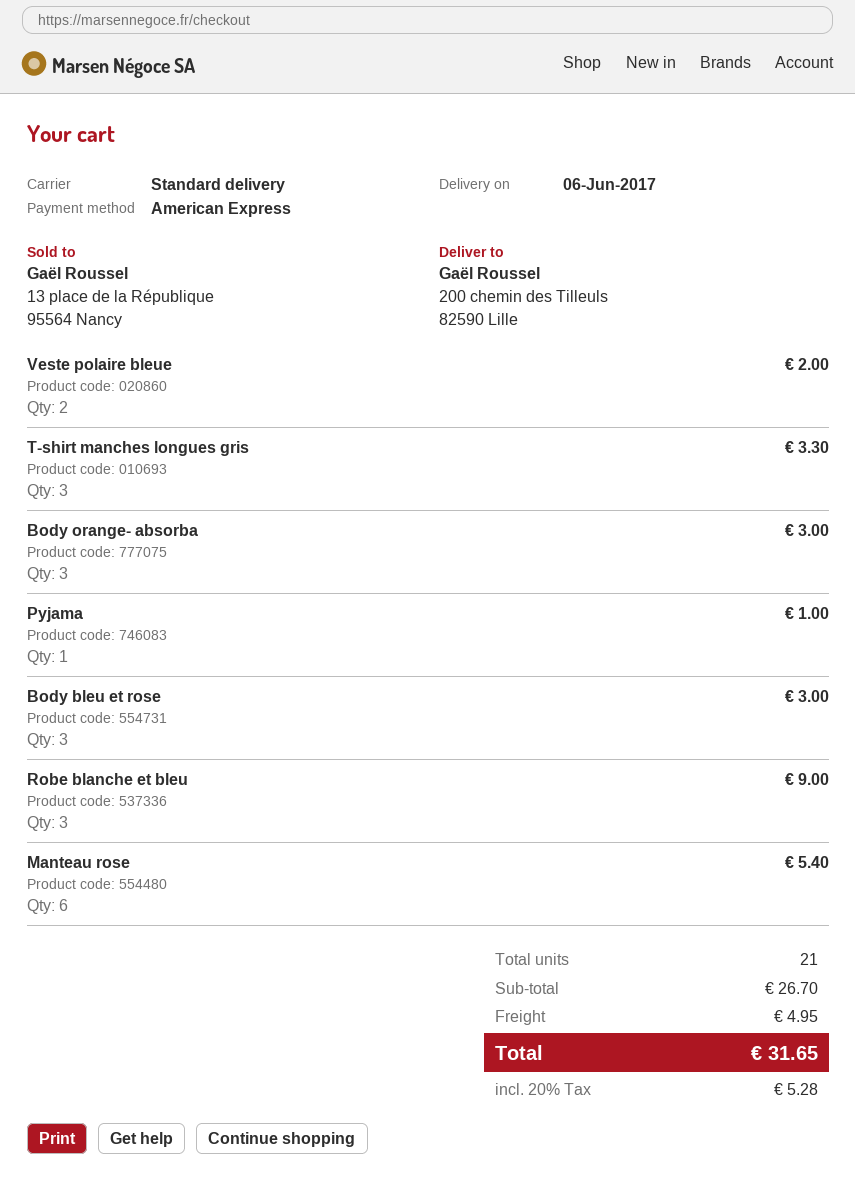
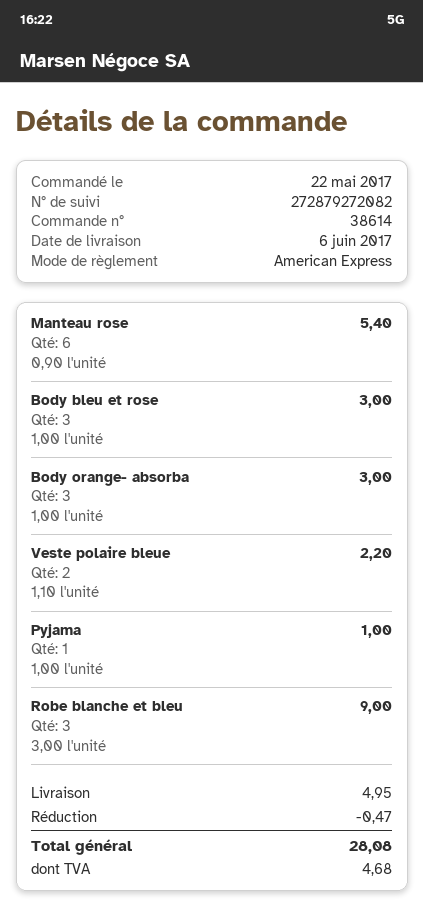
Veste polaire bleue: 2 for 2.00 -> 2 for 2.20
T-shirt manches longues gris: 3 for 3.30 -> none
discount: none -> 0.47
tax: 5.28 -> 4.68
total: 31.65 -> 28.08

